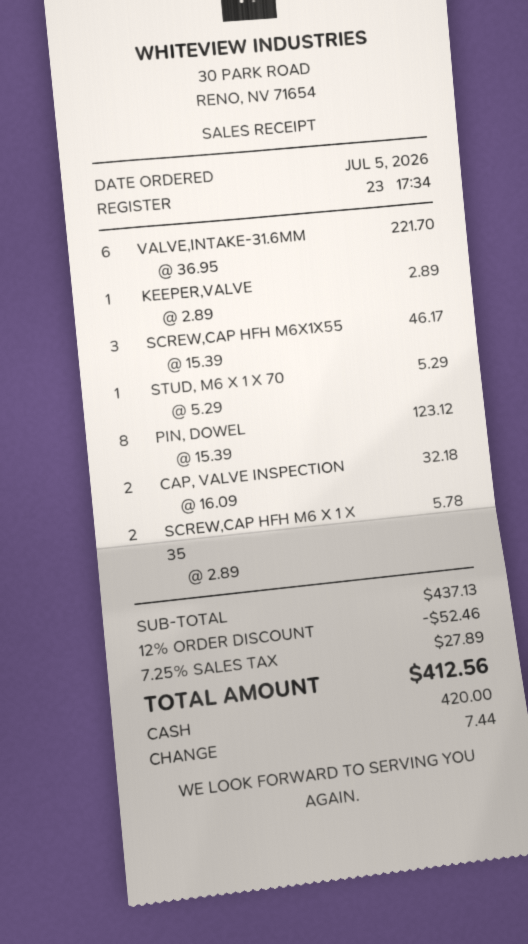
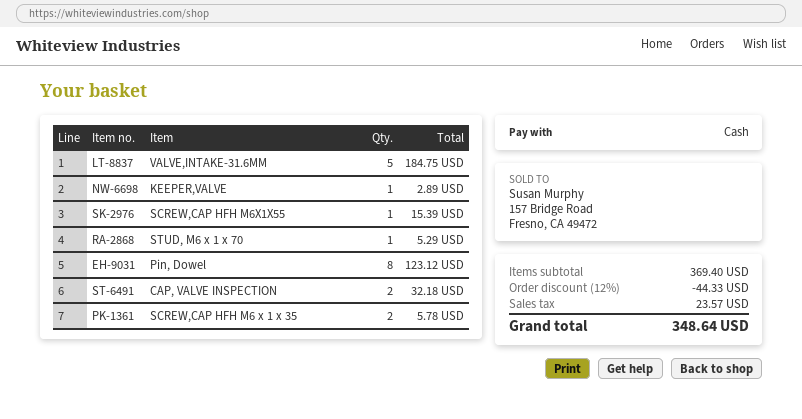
VALVE,INTAKE-31.6MM: 6 for 221.70 -> 5 for 184.75
SCREW,CAP HFH M6X1X55: 3 for 46.17 -> 1 for 15.39
subtotal: 437.13 -> 369.40
discount: 12% = 52.46 -> 12% = 44.33
tax: 27.89 -> 23.57
total: 412.56 -> 348.64

